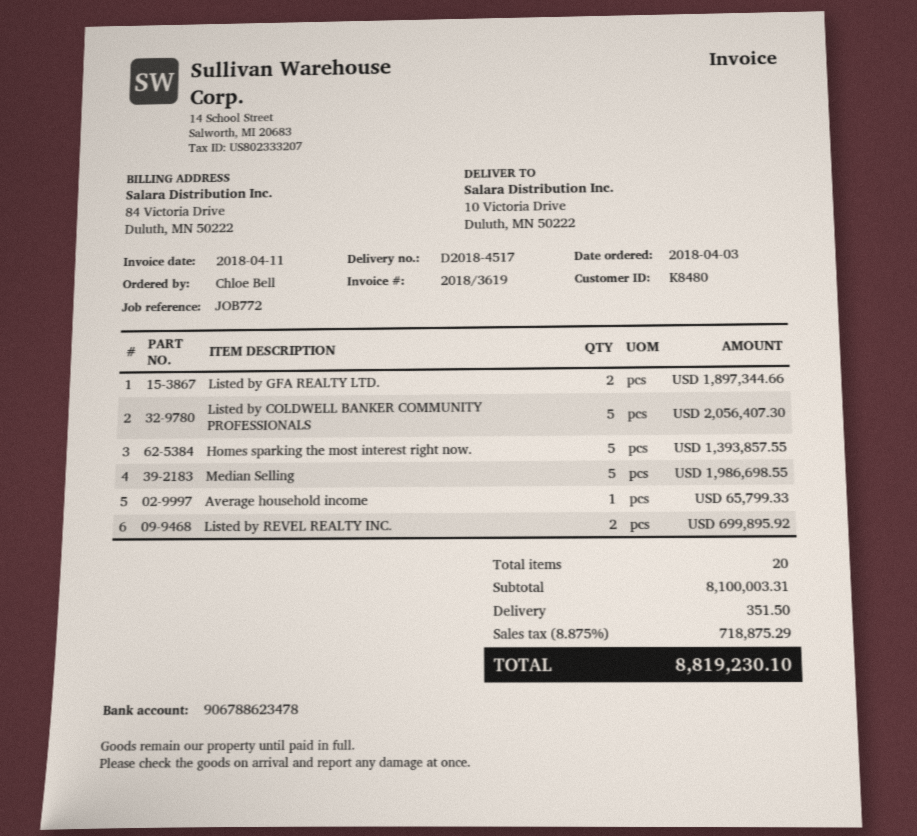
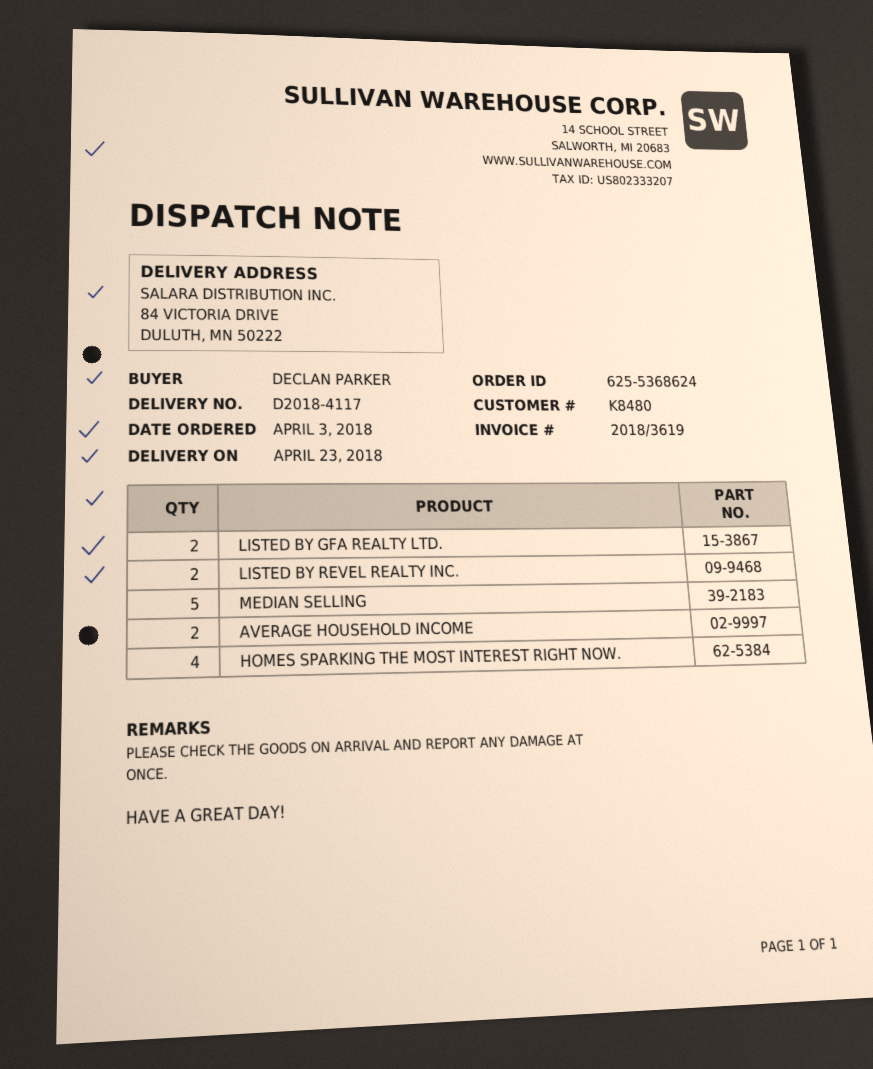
delivery note number: D2018-4517 -> D2018-4117
ordered by: Chloe Bell -> DECLAN PARKER
ship to: 10 Victoria Drive, Duluth, MN 50222 -> 84 VICTORIA DRIVE, DULUTH, MN 50222
Listed by COLDWELL BANKER COMMUNITY PROFESSIONALS: 5 -> none
Homes sparking the most interest right now.: 5 -> 4
Average household income: 1 -> 2

